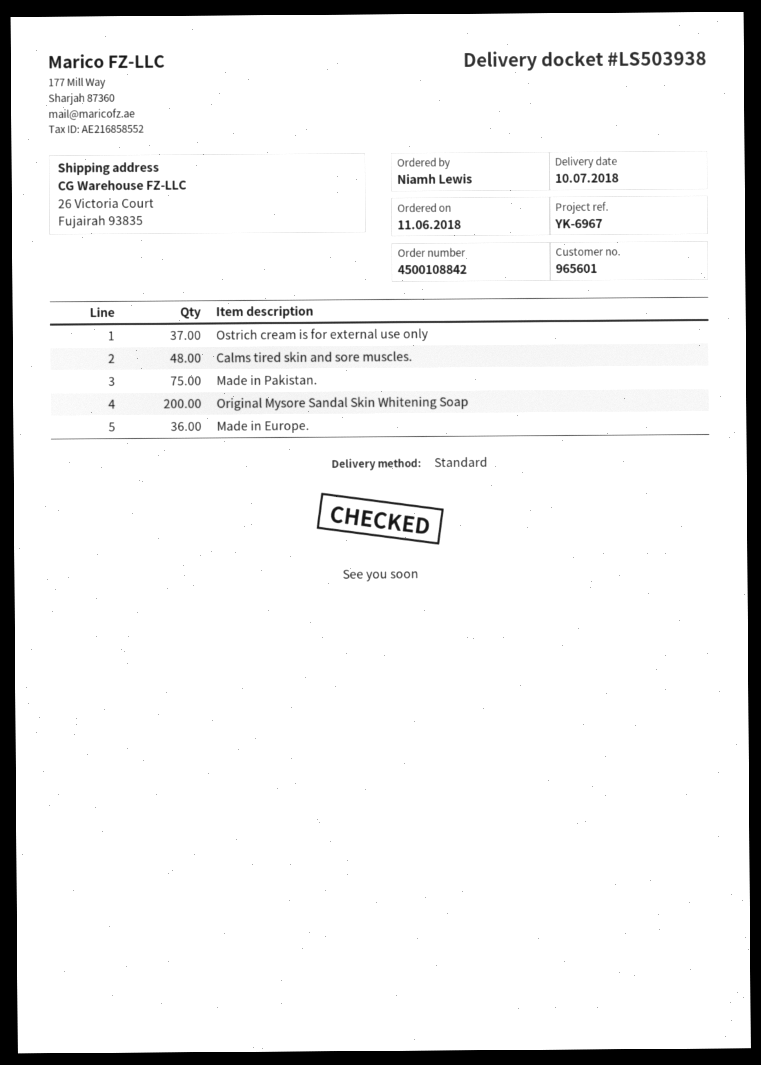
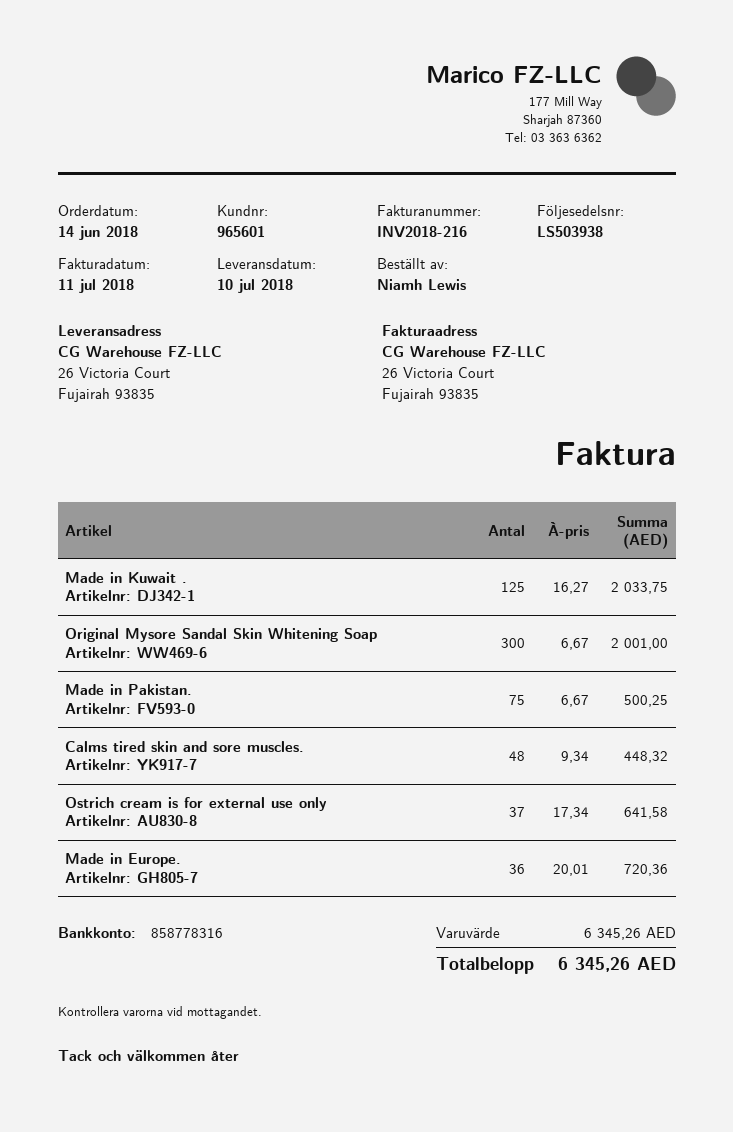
order date: 2018-06-11 -> 2018-06-14
Original Mysore Sandal Skin Whitening Soap: 200 -> 300
Made in Kuwait .: none -> 125

